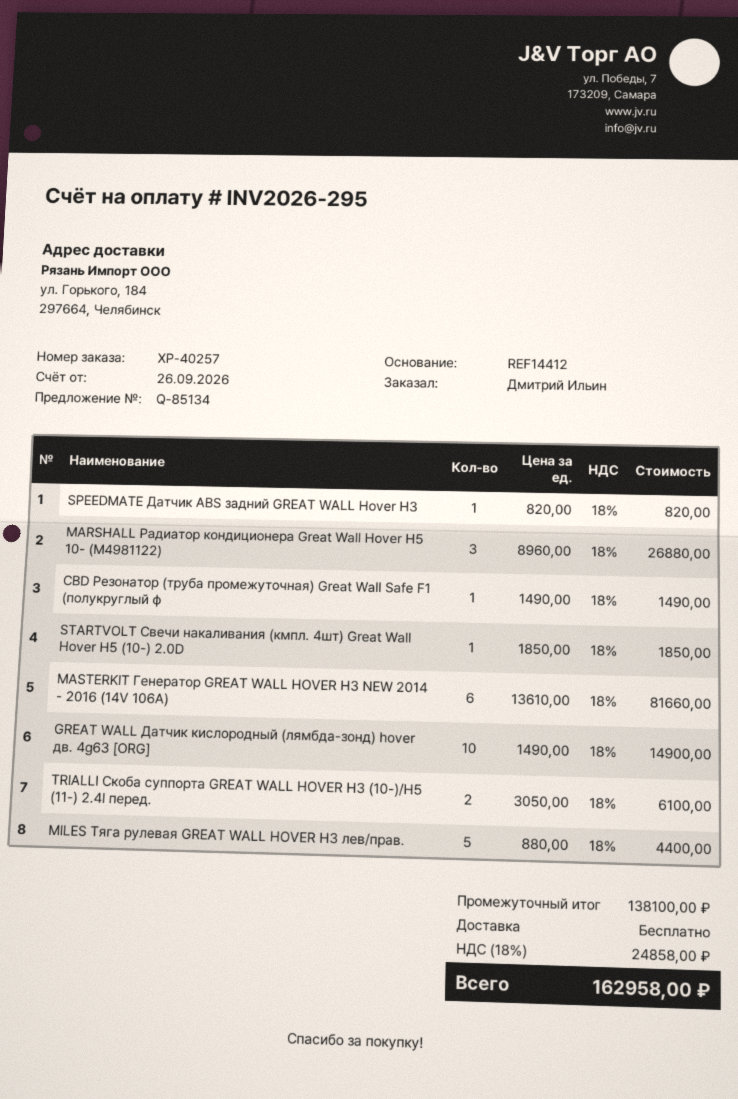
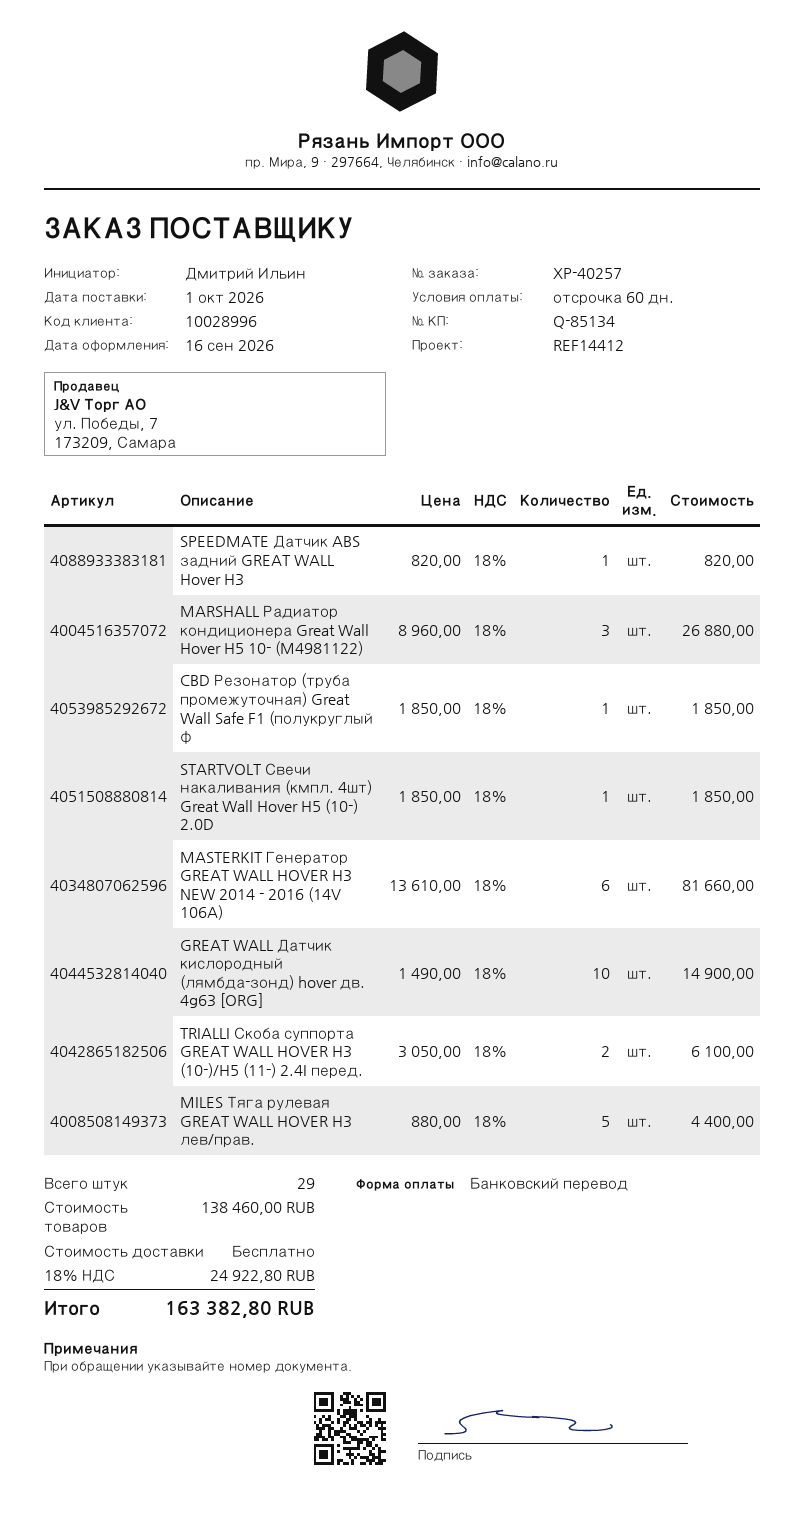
CBD Резонатор (труба промежуточная) Great Wall Safe F1 (полукруглый ф: 1 x 1490.00 = 1490.00 -> 1 x 1850.00 = 1850.00
subtotal: 138100.00 -> 138460.00
tax: 18% = 24858.00 -> 18% = 24922.80
total: 162958.00 -> 163382.80

